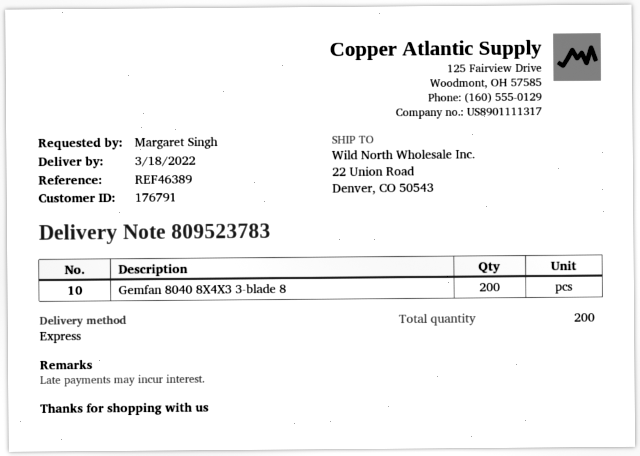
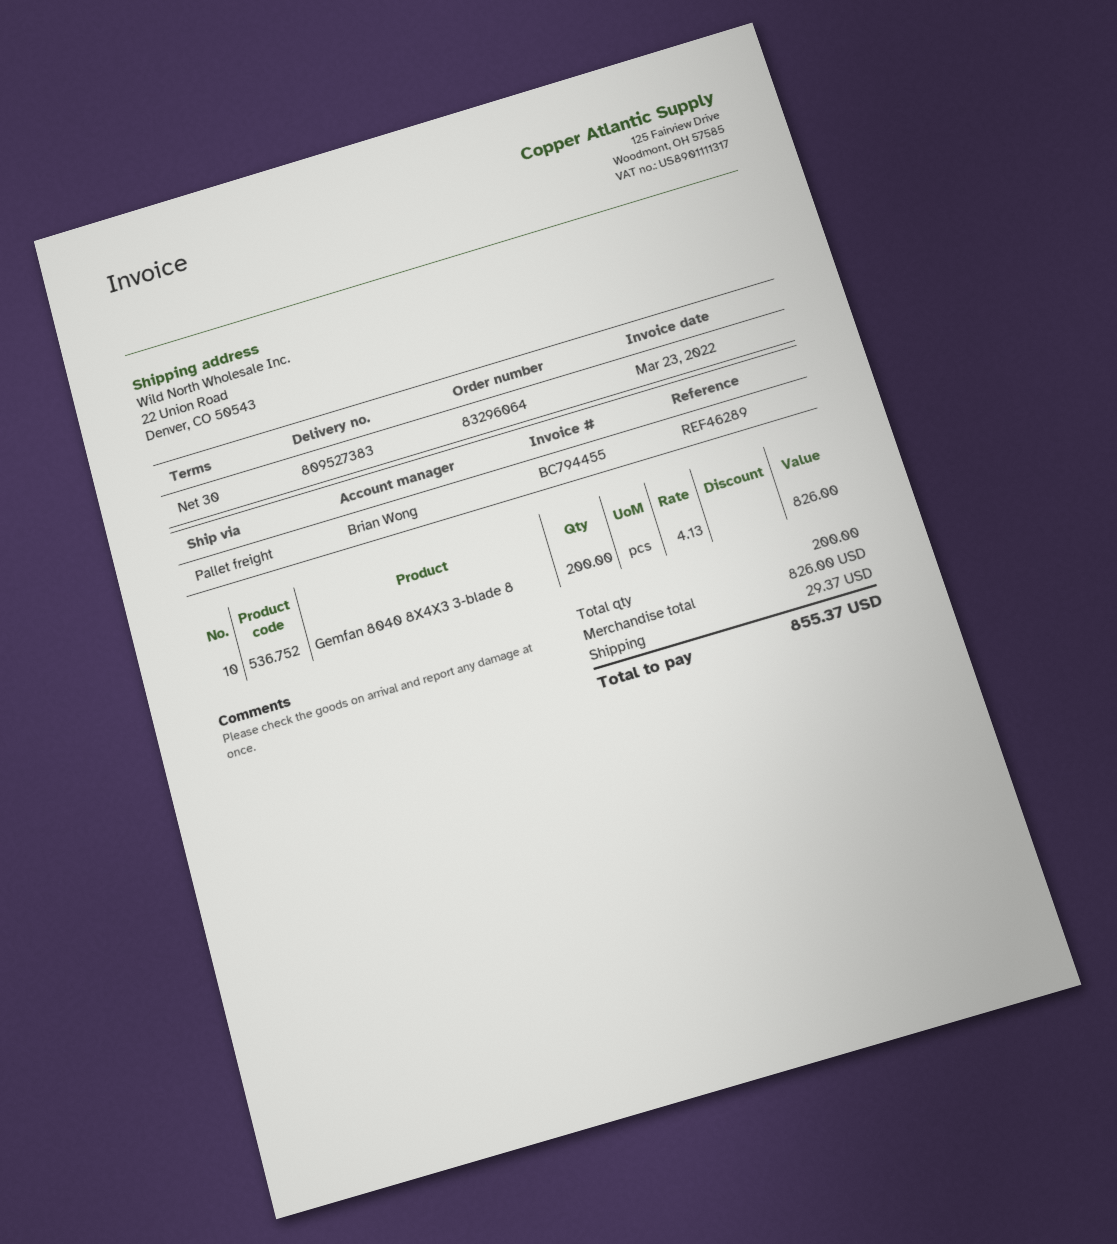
delivery note number: 809523783 -> 809527383
reference: REF46389 -> REF46289
shipping method: express -> pallet freight

